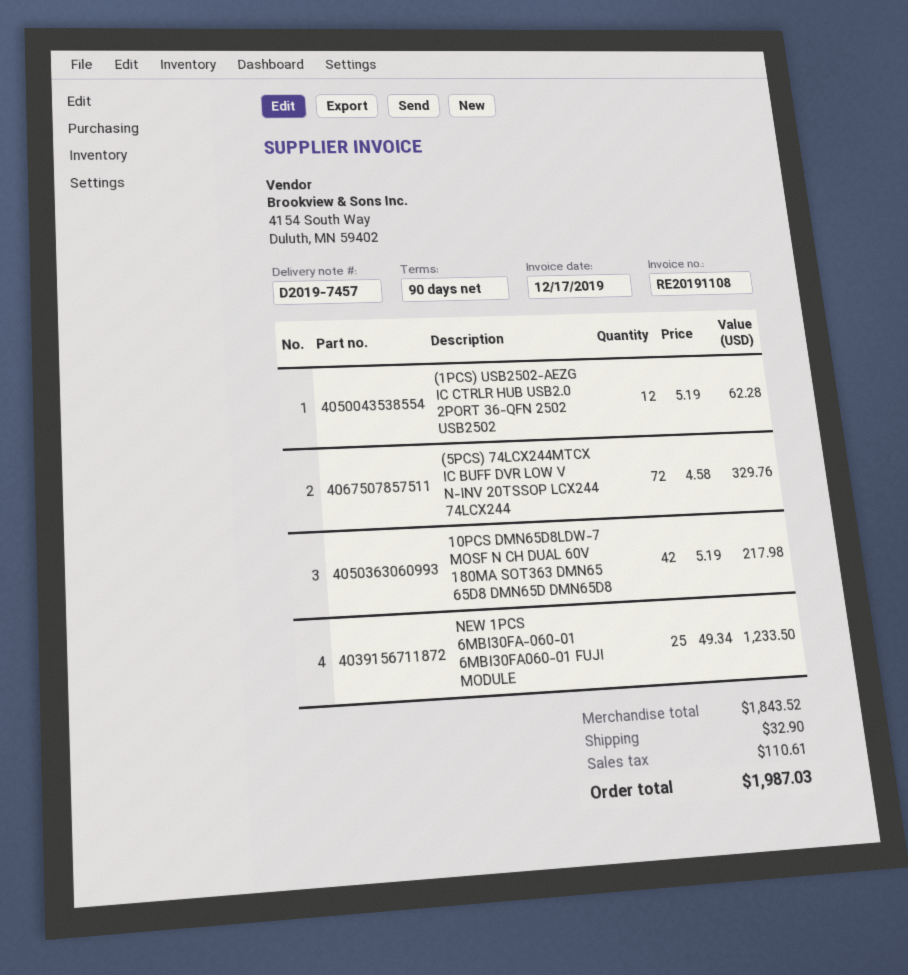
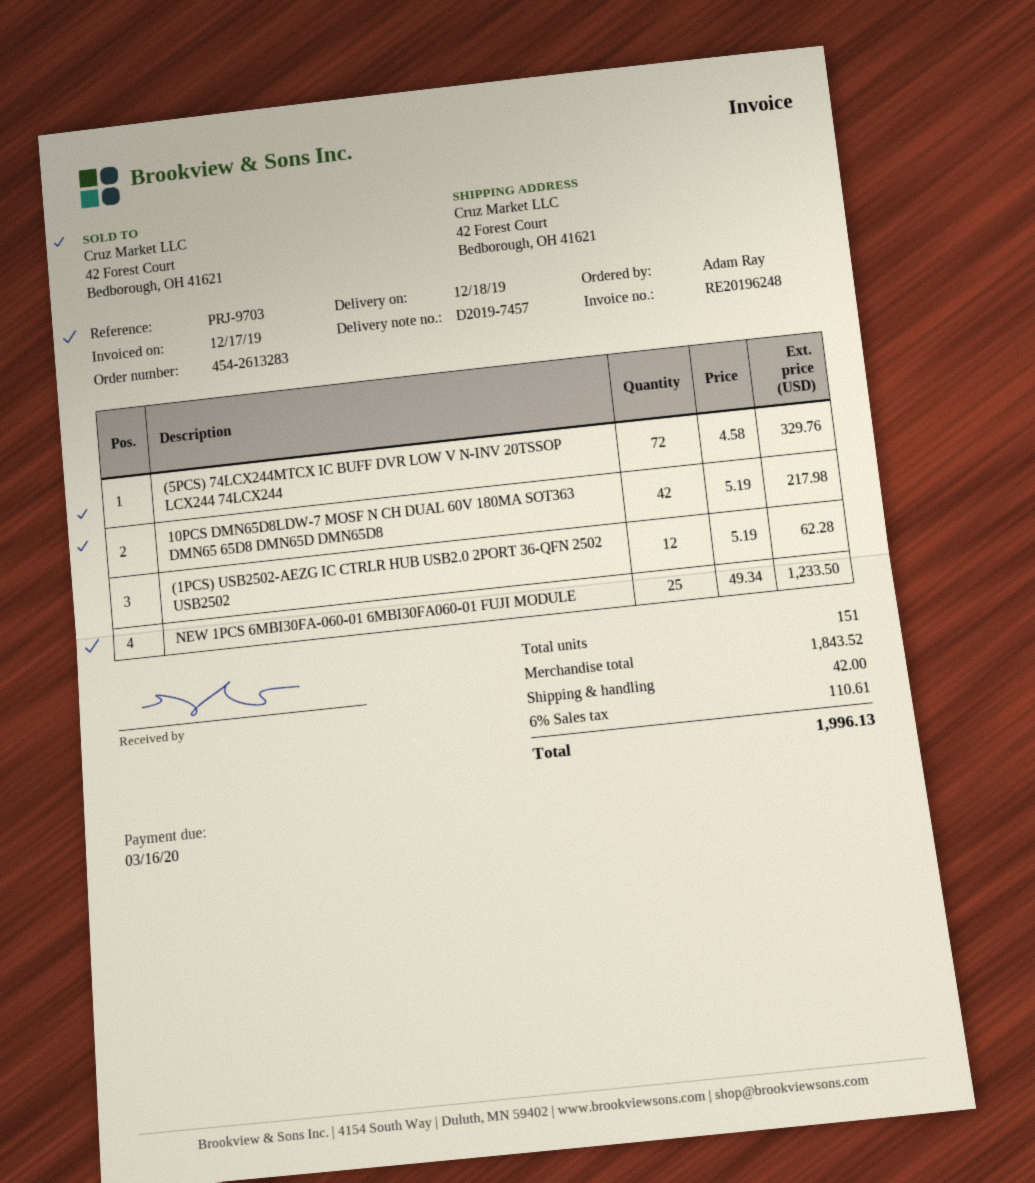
invoice number: RE20191108 -> RE20196248
shipping: 32.90 -> 42.00
total: 1987.03 -> 1996.13

